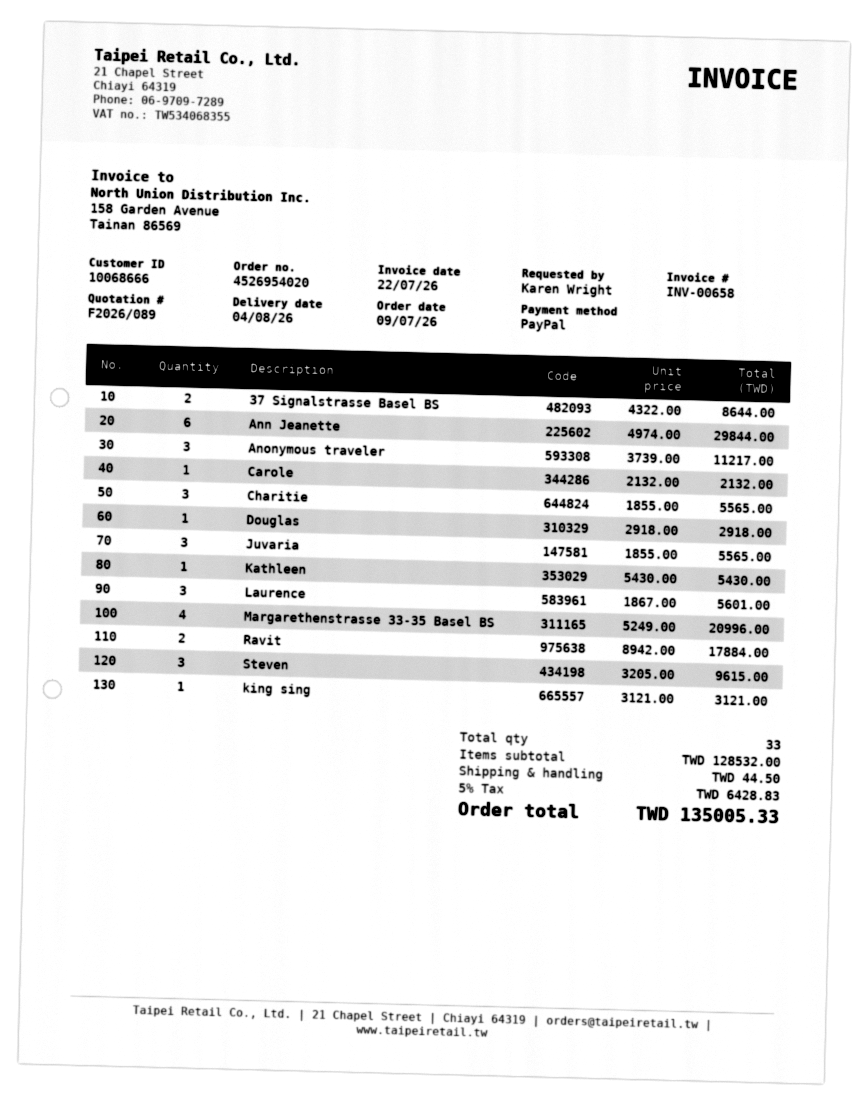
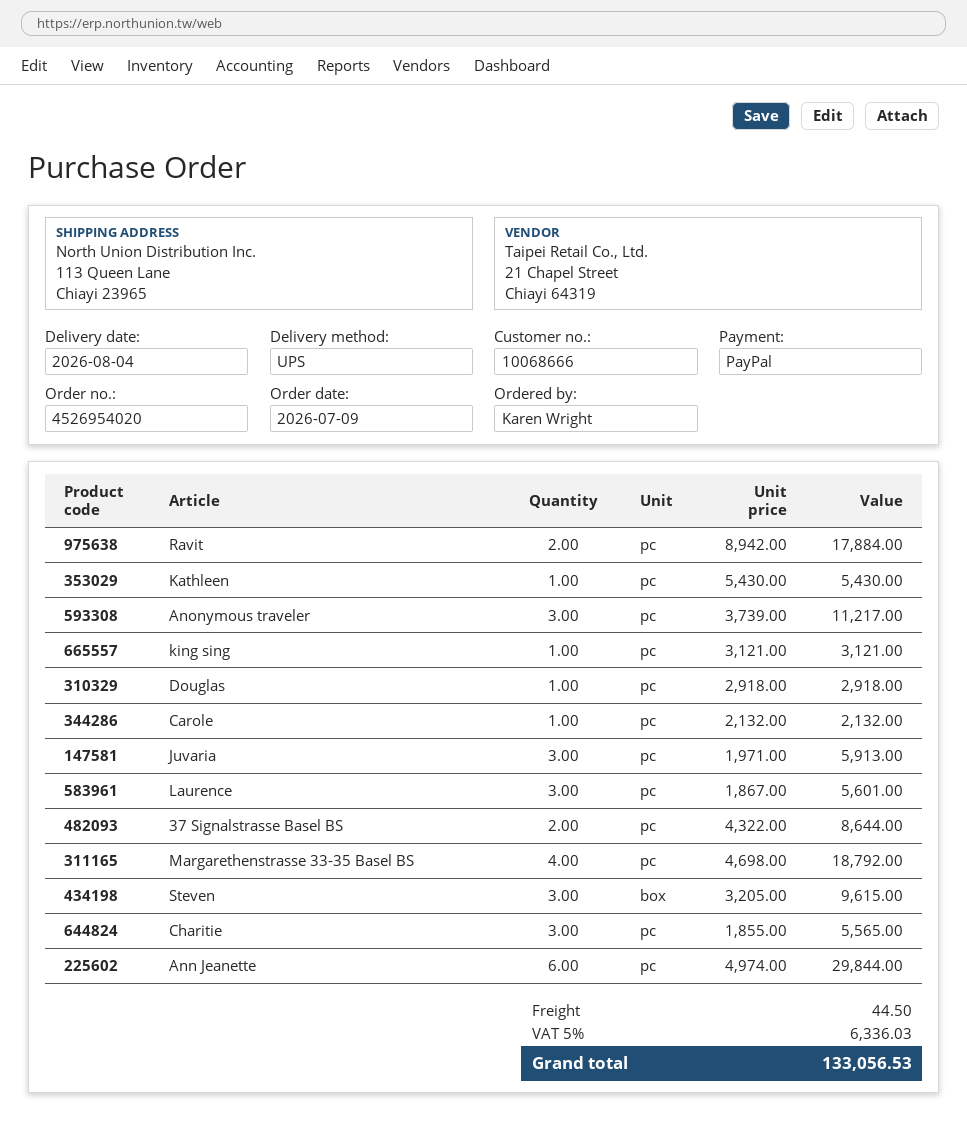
Juvaria: 3 x 1855.00 = 5565.00 -> 3 x 1971.00 = 5913.00
Margarethenstrasse 33-35 Basel BS: 4 x 5249.00 = 20996.00 -> 4 x 4698.00 = 18792.00
tax: 5% = 6428.83 -> 5% = 6336.03
total: 135005.33 -> 133056.53

